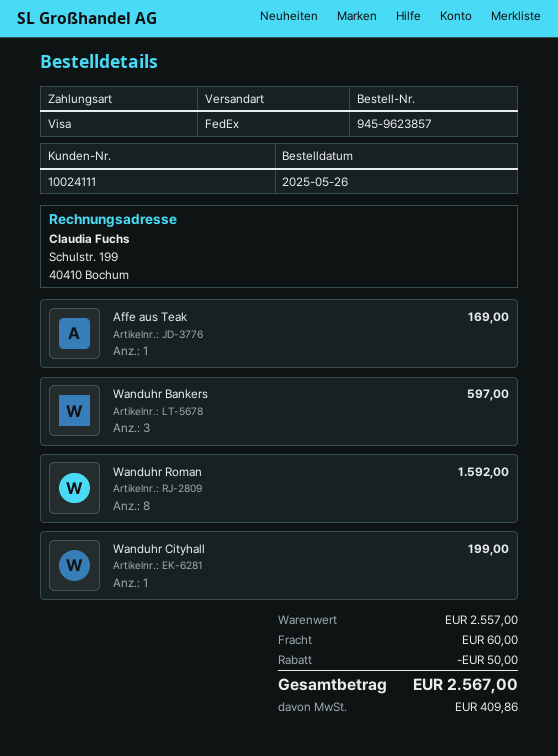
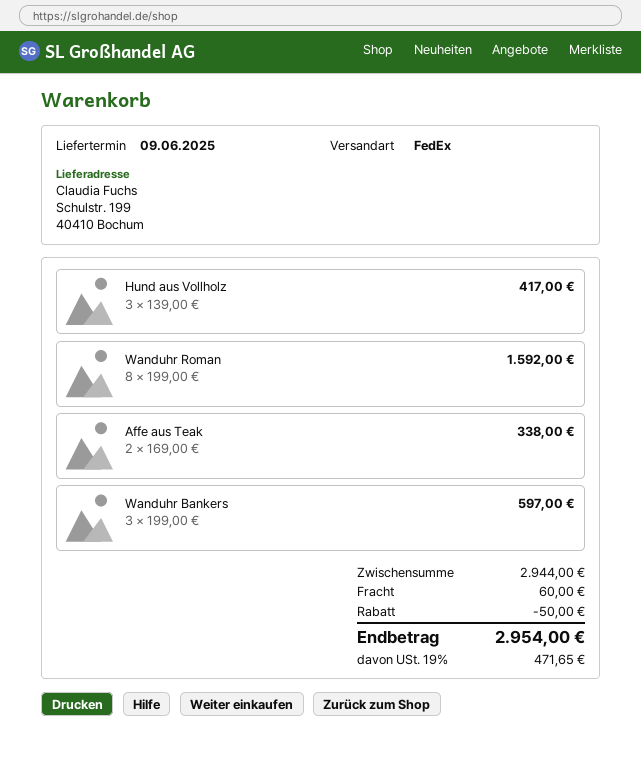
Affe aus Teak: 1 for 169.00 -> 2 for 338.00
Wanduhr Cityhall: 1 for 199.00 -> none
Hund aus Vollholz: none -> 3 for 417.00
subtotal: 2557.00 -> 2944.00
tax: 409.86 -> 471.65
total: 2567.00 -> 2954.00

